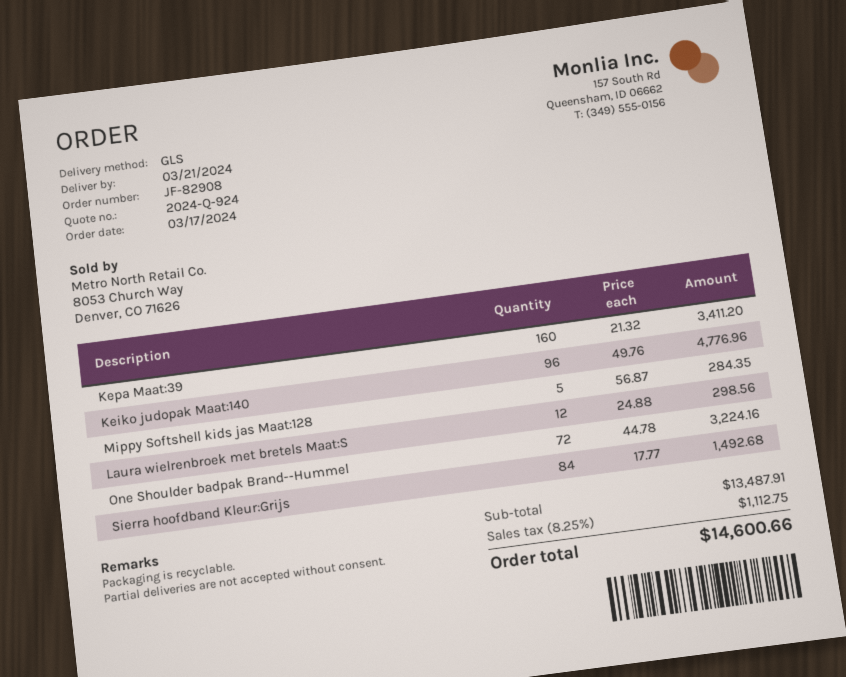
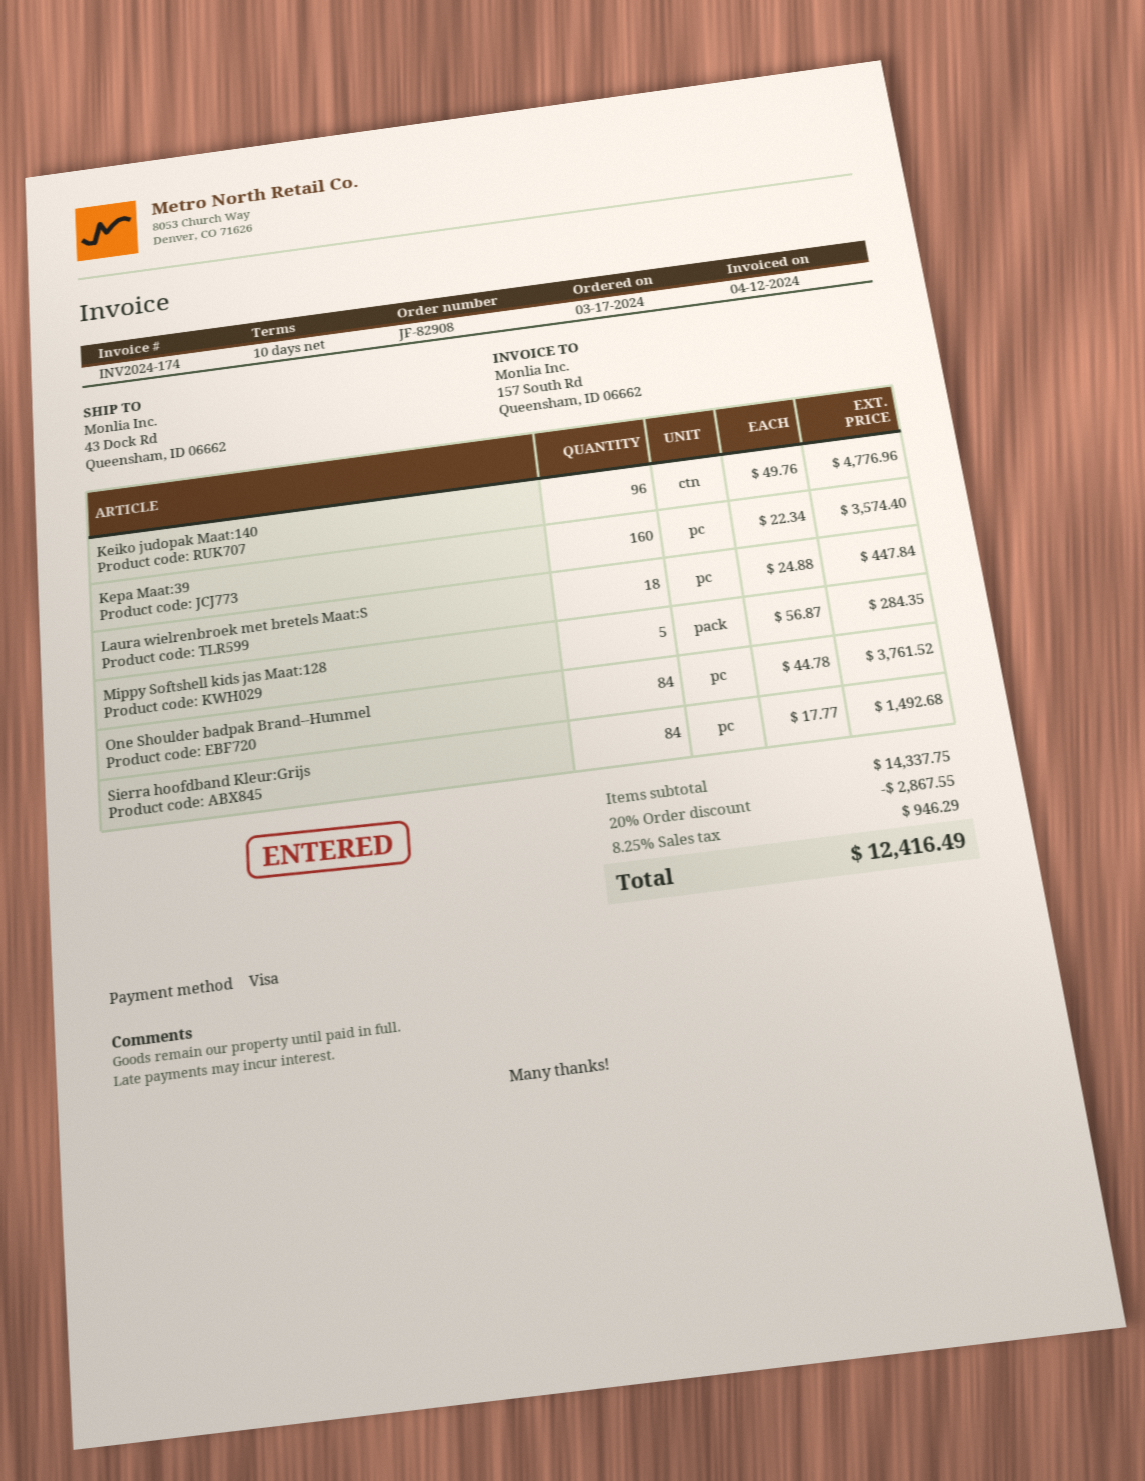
Kepa Maat:39: 160 x 21.32 = 3411.20 -> 160 x 22.34 = 3574.40
Laura wielrenbroek met bretels Maat:S: 12 x 24.88 = 298.56 -> 18 x 24.88 = 447.84
One Shoulder badpak Brand--Hummel: 72 x 44.78 = 3224.16 -> 84 x 44.78 = 3761.52
subtotal: 13487.91 -> 14337.75
discount: none -> 20% = 2867.55
tax: 8.25% = 1112.75 -> 8.25% = 946.29
total: 14600.66 -> 12416.49

